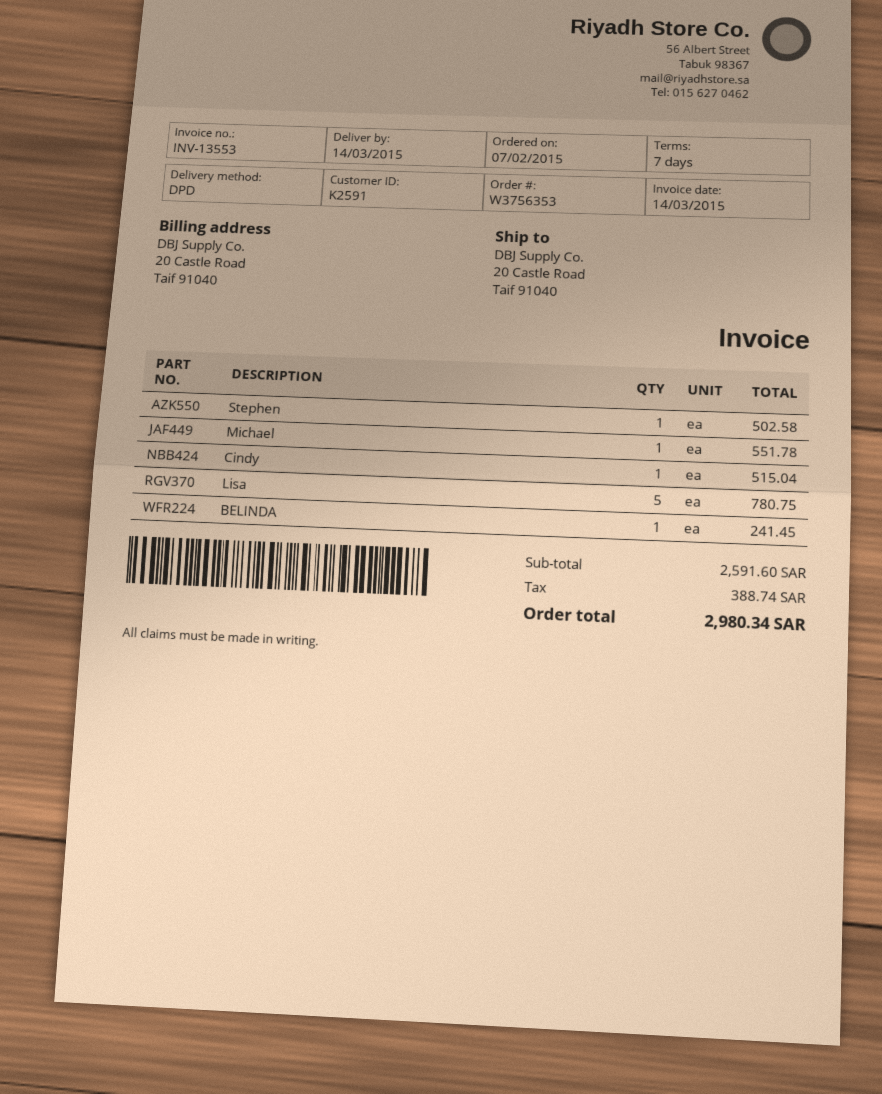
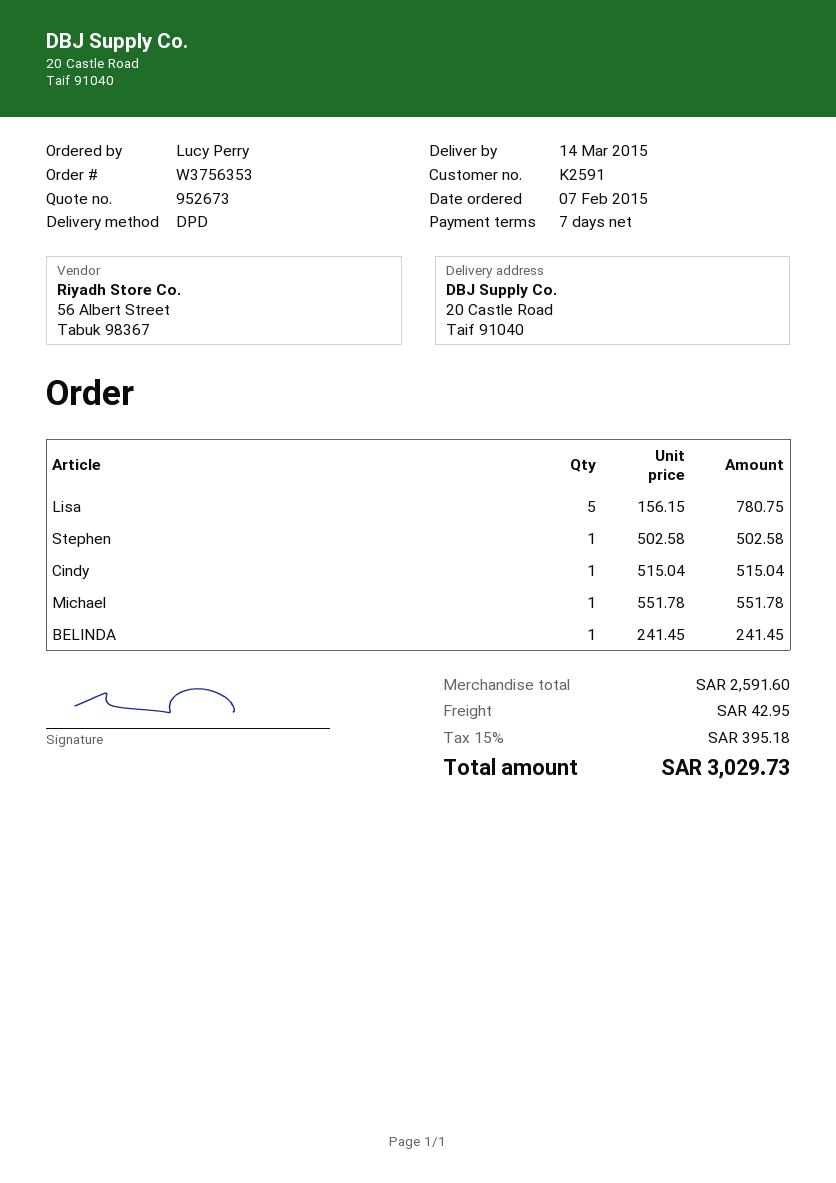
shipping: none -> 42.95
tax: 388.74 -> 395.18
total: 2980.34 -> 3029.73

